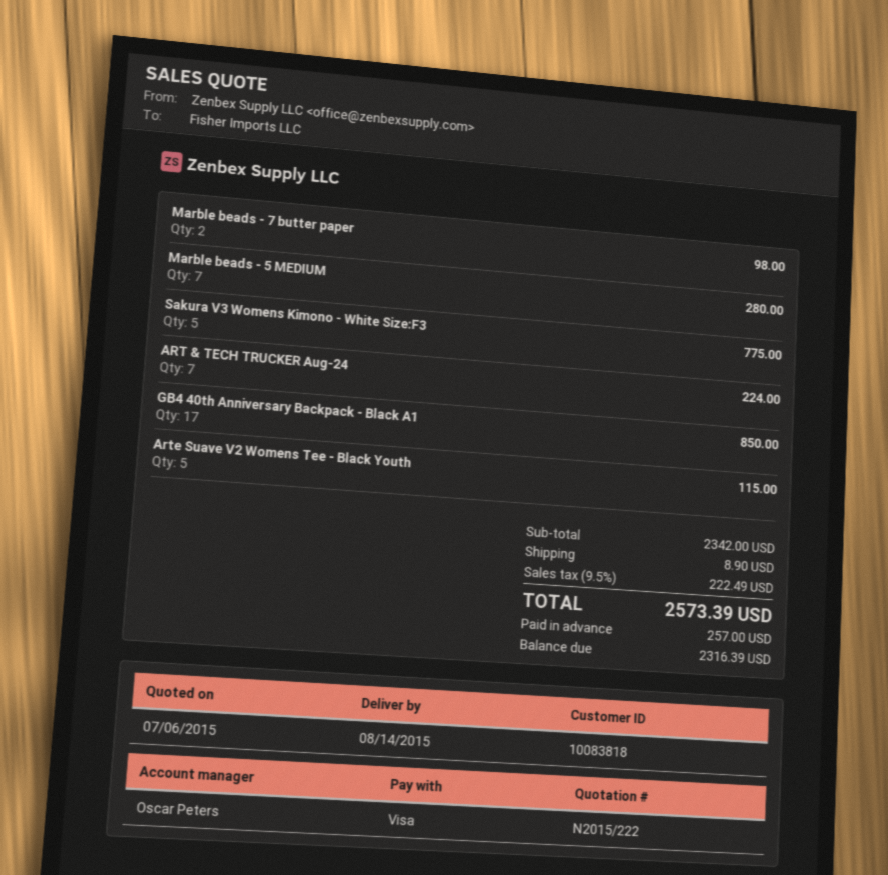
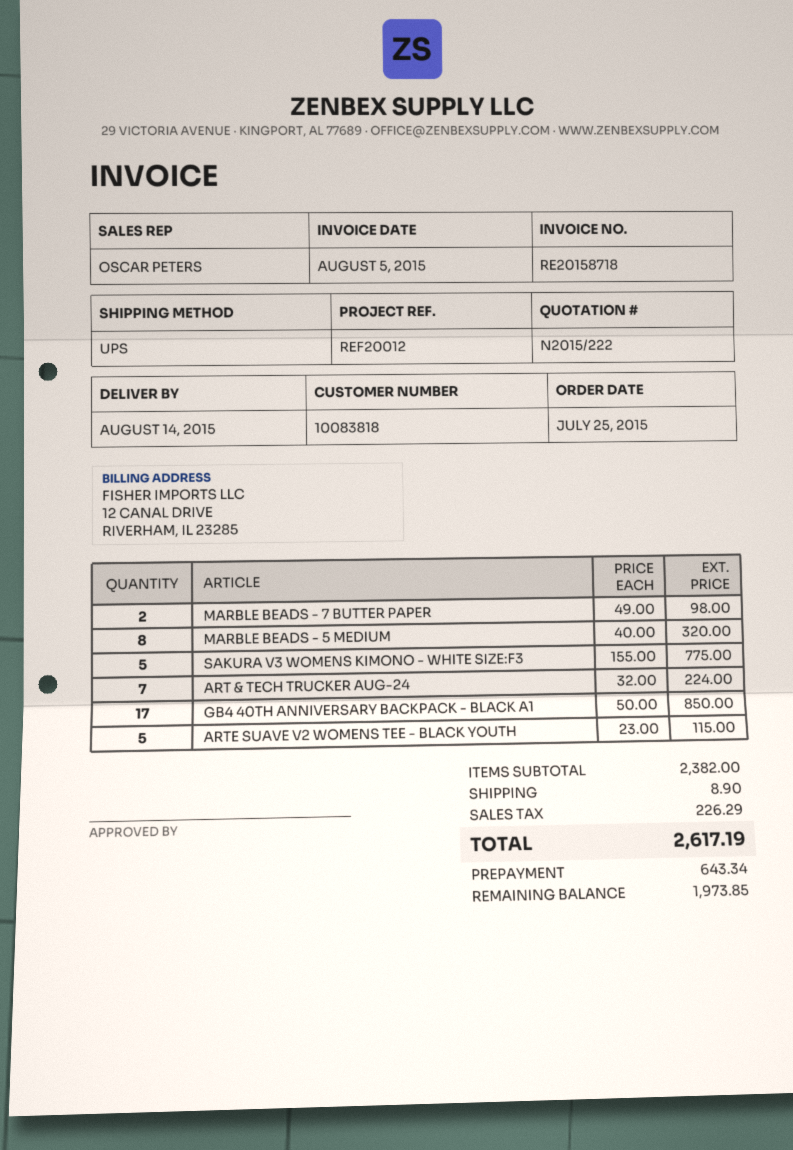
Marble beads - 5 MEDIUM: 7 for 280.00 -> 8 for 320.00
subtotal: 2342.00 -> 2382.00
tax: 222.49 -> 226.29
total: 2573.39 -> 2617.19
deposit: 257.00 -> 643.34
balance: 2316.39 -> 1973.85

